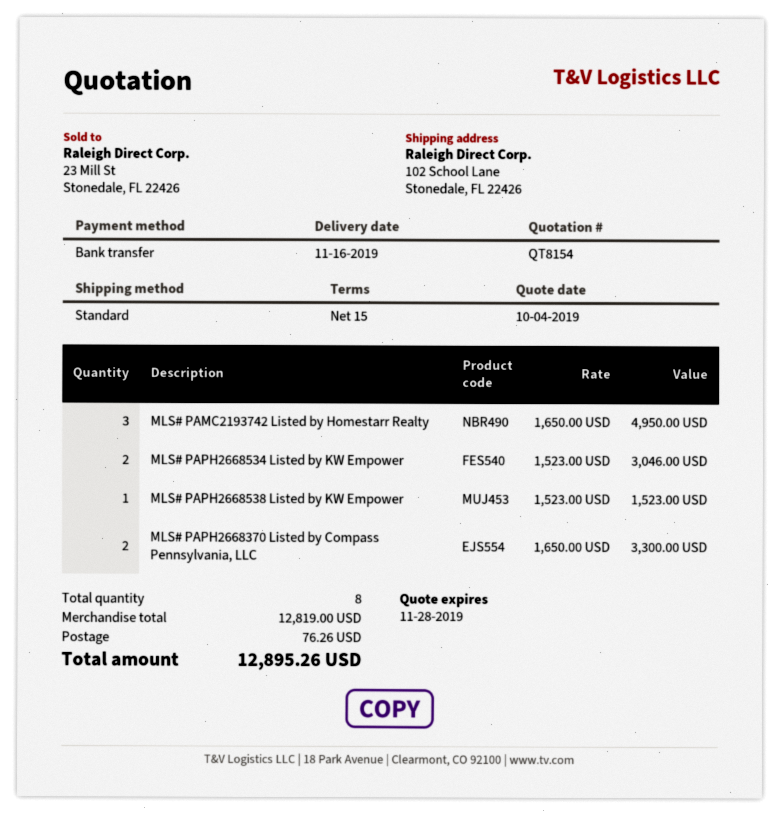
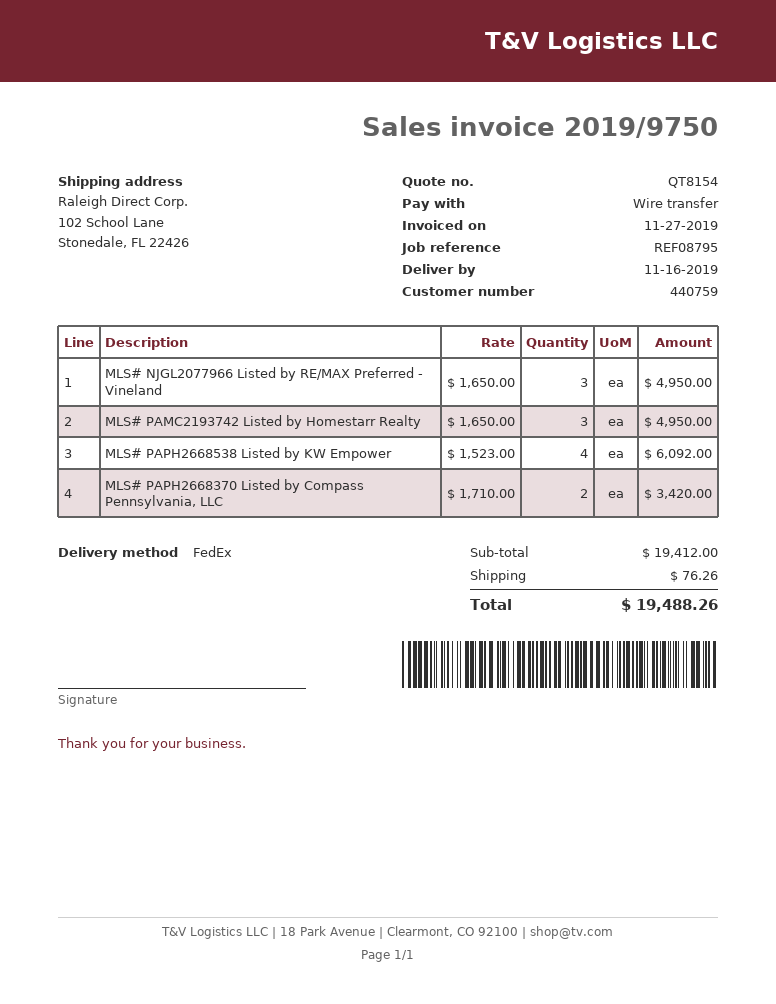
shipping method: standard -> FedEx
MLS# PAPH2668534 Listed by KW Empower: 2 x 1523.00 = 3046.00 -> none
MLS# PAPH2668538 Listed by KW Empower: 1 x 1523.00 = 1523.00 -> 4 x 1523.00 = 6092.00
MLS# PAPH2668370 Listed by Compass Pennsylvania, LLC: 2 x 1650.00 = 3300.00 -> 2 x 1710.00 = 3420.00
MLS# NJGL2077966 Listed by RE/MAX Preferred - Vineland: none -> 3 x 1650.00 = 4950.00
subtotal: 12819.00 -> 19412.00
total: 12895.26 -> 19488.26

